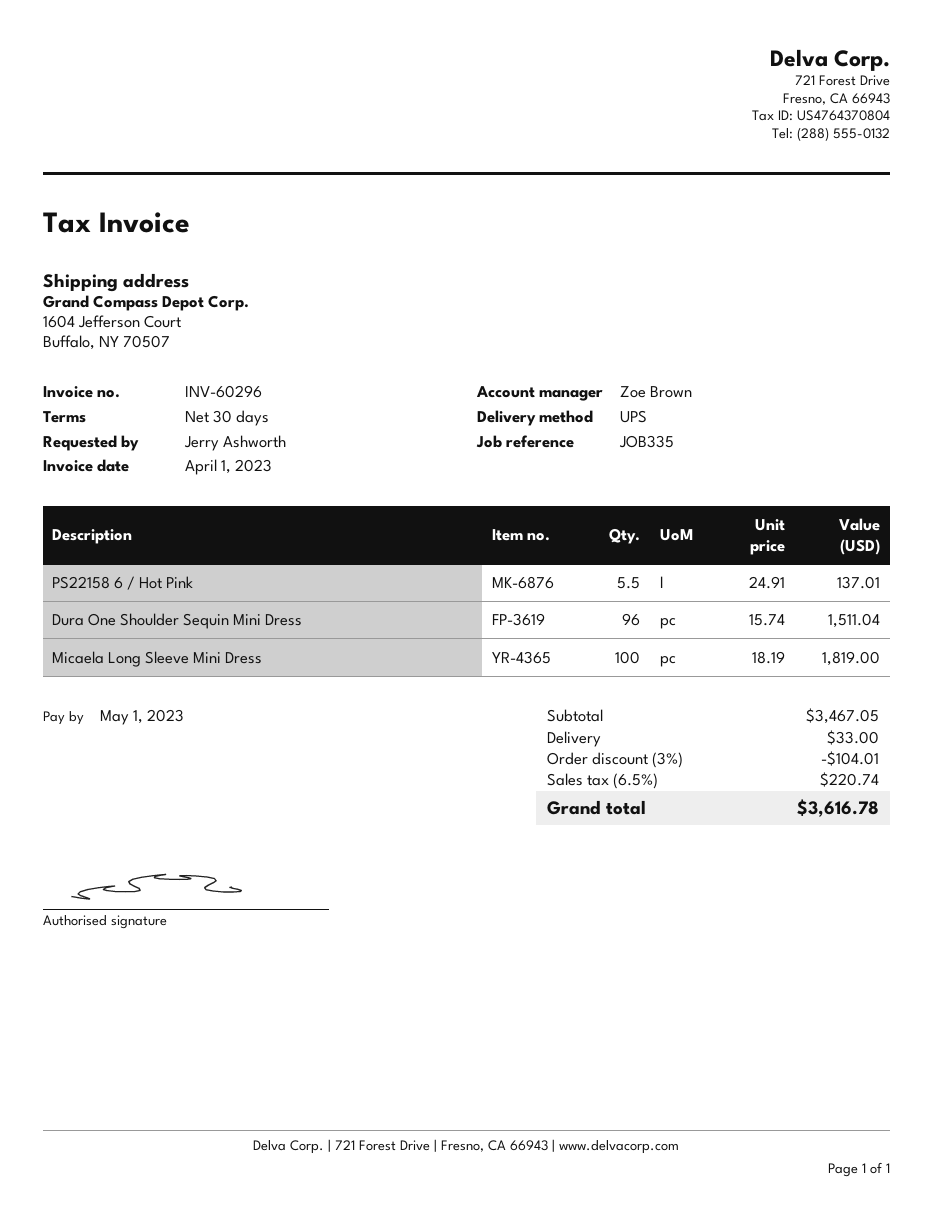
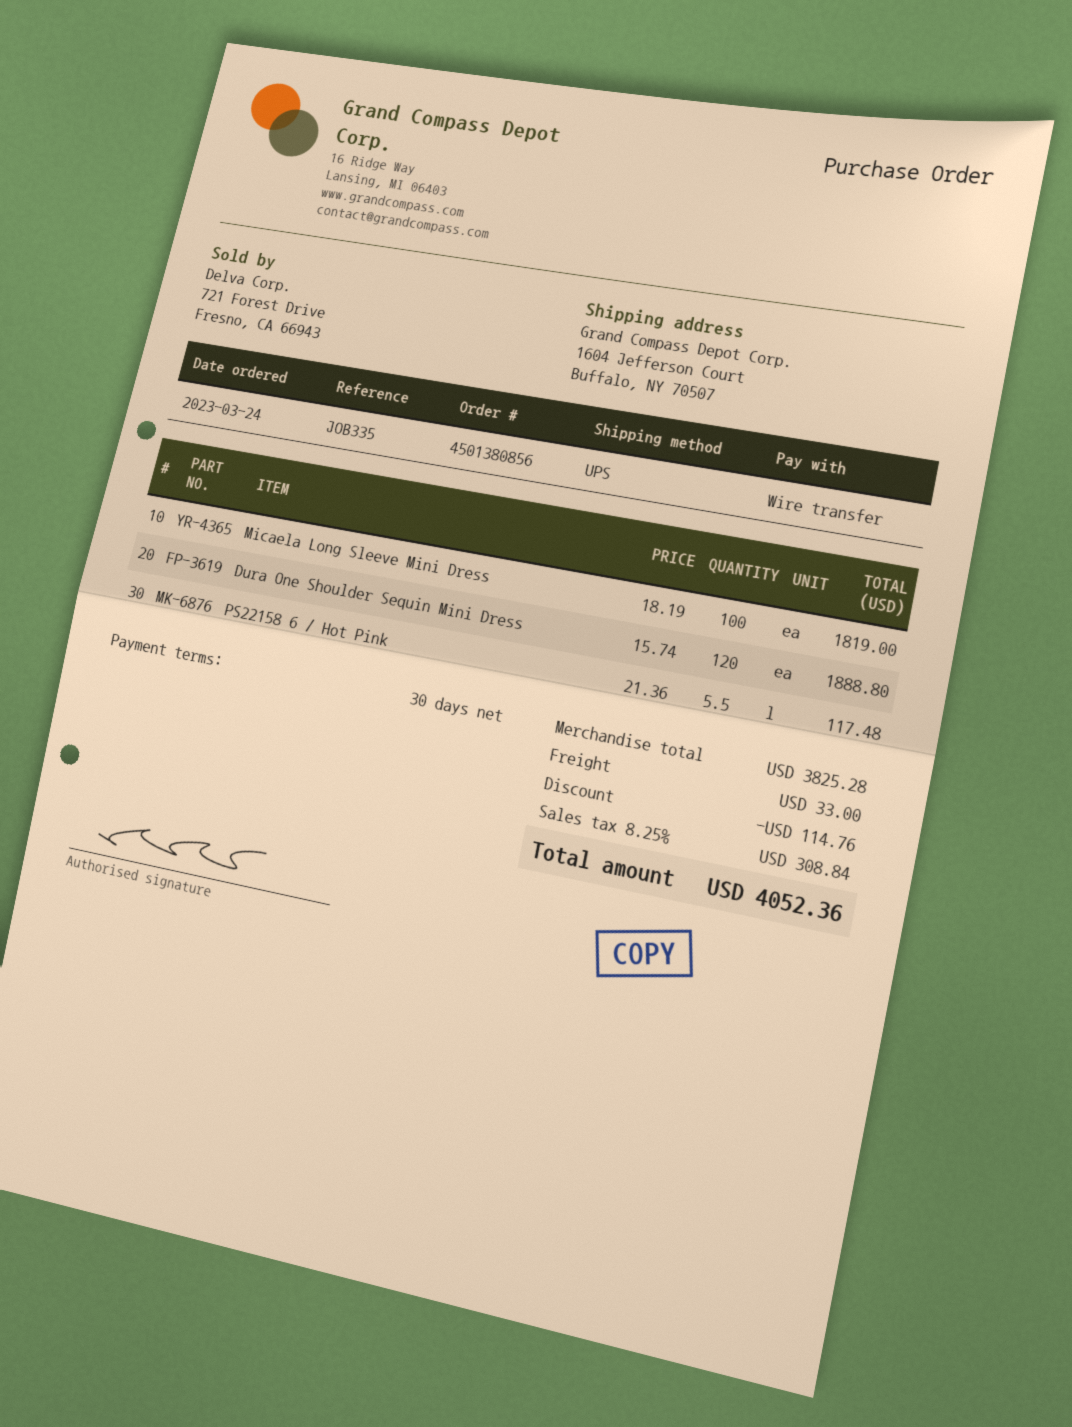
PS22158 6 / Hot Pink: 5.5 x 24.91 = 137.01 -> 5.5 x 21.36 = 117.48
Dura One Shoulder Sequin Mini Dress: 96 x 15.74 = 1511.04 -> 120 x 15.74 = 1888.80
subtotal: 3467.05 -> 3825.28
discount: 104.01 -> 114.76
tax: 6.5% = 220.74 -> 8.25% = 308.84
total: 3616.78 -> 4052.36

